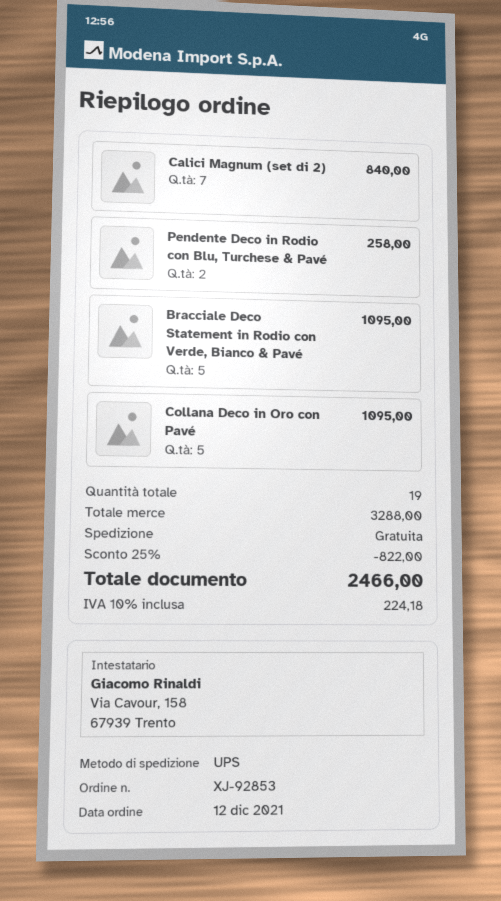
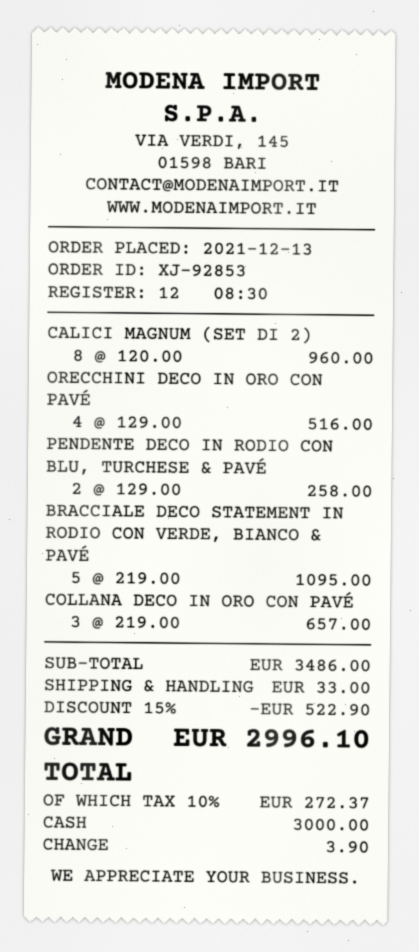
order date: 2021-12-12 -> 2021-12-13
Calici Magnum (set di 2): 7 for 840.00 -> 8 for 960.00
Collana Deco in Oro con Pavé: 5 for 1095.00 -> 3 for 657.00
ORECCHINI DECO IN ORO CON PAVÉ: none -> 4 for 516.00
subtotal: 3288.00 -> 3486.00
discount: 25% = 822.00 -> 15% = 522.90
shipping: 0.00 -> 33.00
tax: 10% = 224.18 -> 10% = 272.37
total: 2466.00 -> 2996.10

